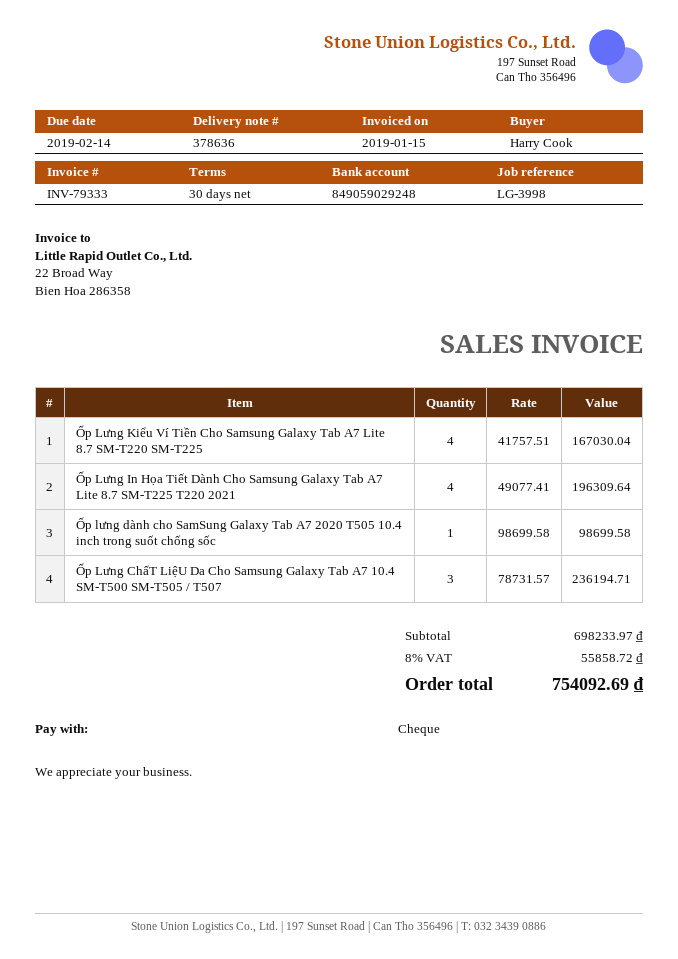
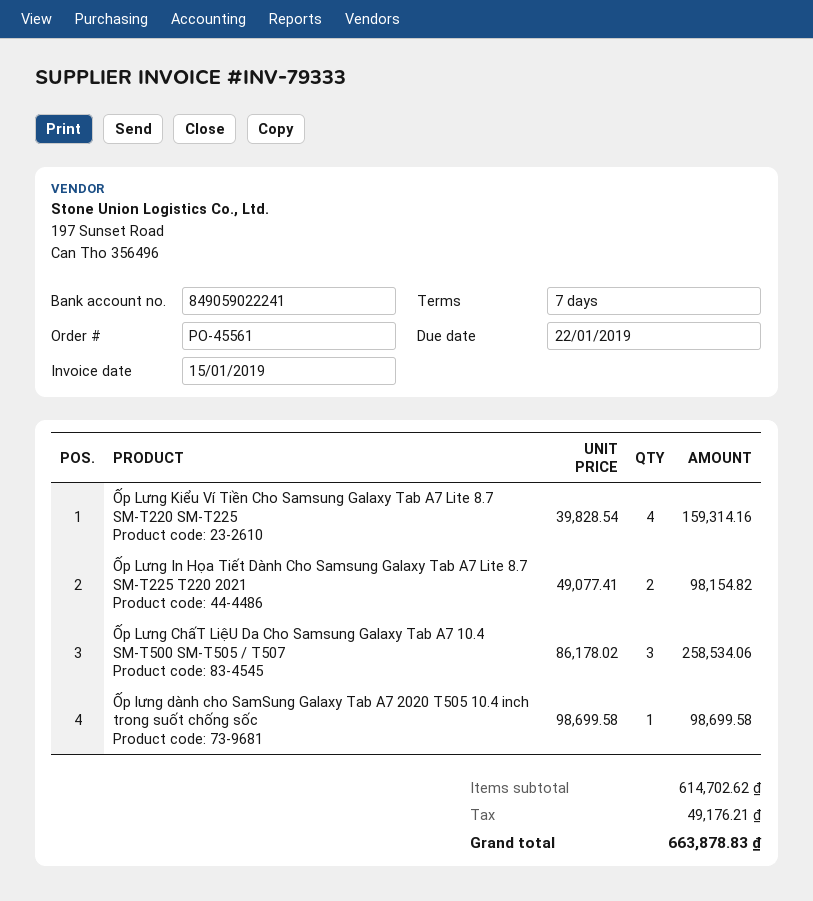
payment terms: 30 days -> 7 days
due date: 2019-02-14 -> 2019-01-22
bank account: 849059029248 -> 849059022241
Ốp Lưng Kiểu Ví Tiền Cho Samsung Galaxy Tab A7 Lite 8.7 SM-T220 SM-T225: 4 x 41757.51 = 167030.04 -> 4 x 39828.54 = 159314.16
Ốp Lưng In Họa Tiết Dành Cho Samsung Galaxy Tab A7 Lite 8.7 SM-T225 T220 2021: 4 x 49077.41 = 196309.64 -> 2 x 49077.41 = 98154.82
Ốp Lưng ChấT LiệU Da Cho Samsung Galaxy Tab A7 10.4 SM-T500 SM-T505 / T507: 3 x 78731.57 = 236194.71 -> 3 x 86178.02 = 258534.06
subtotal: 698233.97 -> 614702.62
tax: 55858.72 -> 49176.21
total: 754092.69 -> 663878.83

